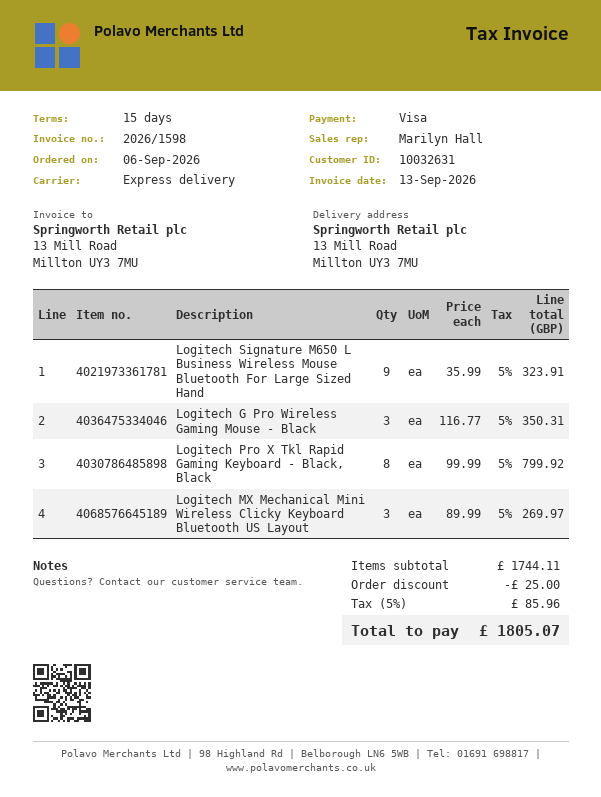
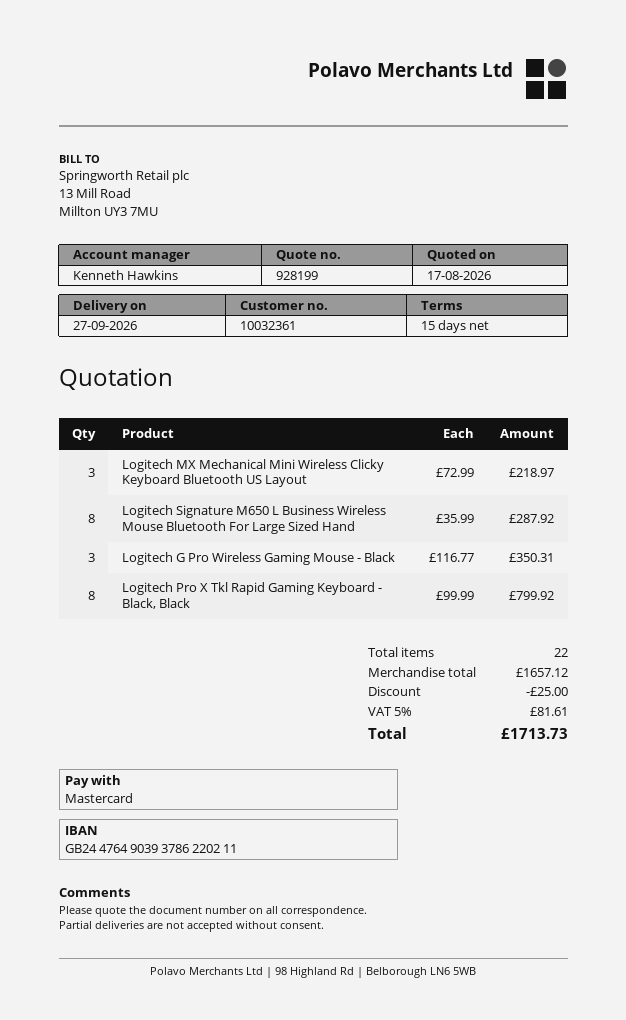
customer number: 10032631 -> 10032361
sales rep: Marilyn Hall -> Kenneth Hawkins
payment method: Visa -> Mastercard
Logitech Signature M650 L Business Wireless Mouse Bluetooth For Large Sized Hand: 9 x 35.99 = 323.91 -> 8 x 35.99 = 287.92
Logitech MX Mechanical Mini Wireless Clicky Keyboard Bluetooth US Layout: 3 x 89.99 = 269.97 -> 3 x 72.99 = 218.97
subtotal: 1744.11 -> 1657.12
tax: 5% = 85.96 -> 5% = 81.61
total: 1805.07 -> 1713.73

